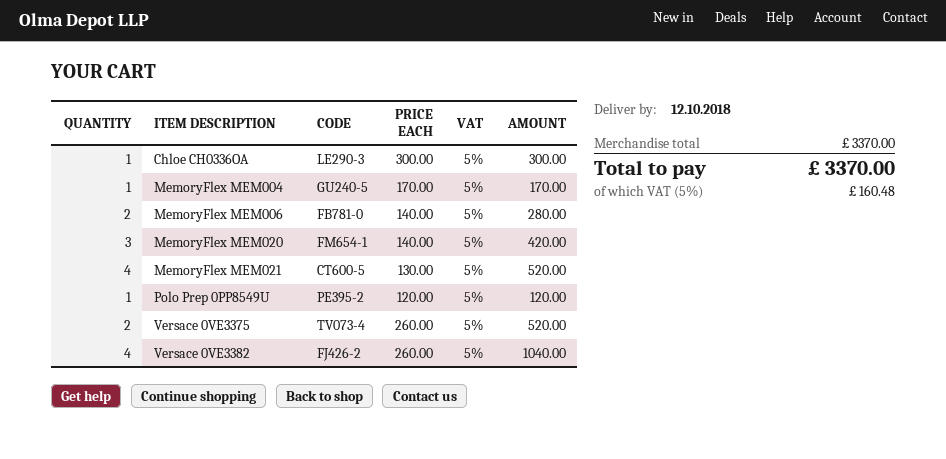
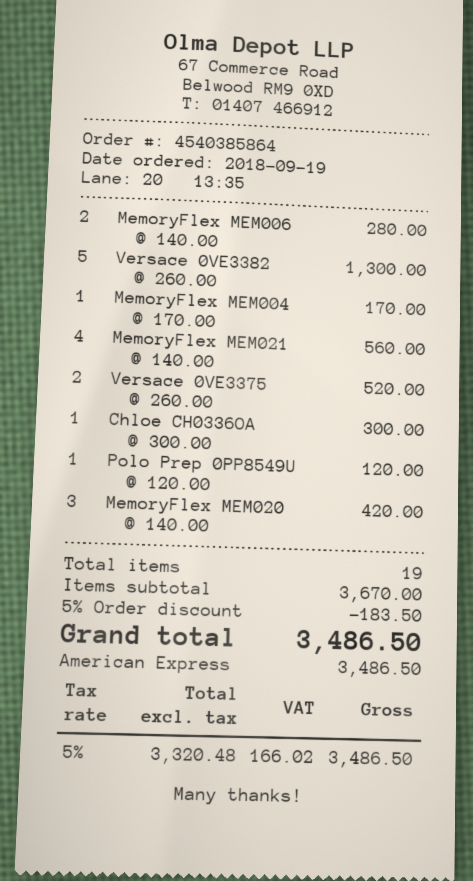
MemoryFlex MEM021: 4 x 130.00 = 520.00 -> 4 x 140.00 = 560.00
Versace 0VE3382: 4 x 260.00 = 1040.00 -> 5 x 260.00 = 1300.00
subtotal: 3370.00 -> 3670.00
discount: none -> 5% = 183.50
tax: 5% = 160.48 -> 5% = 166.02
total: 3370.00 -> 3486.50

